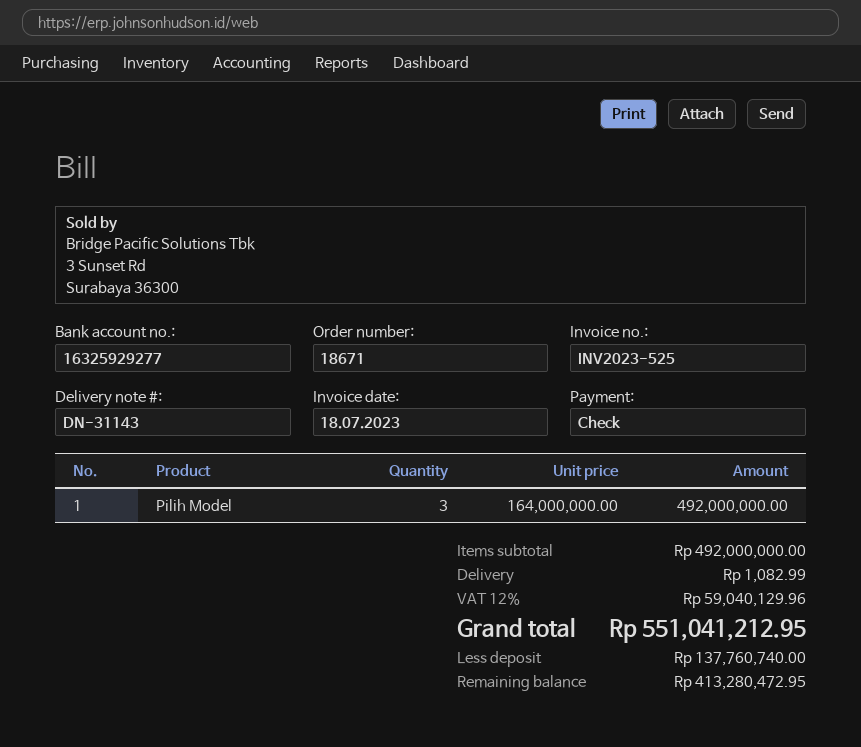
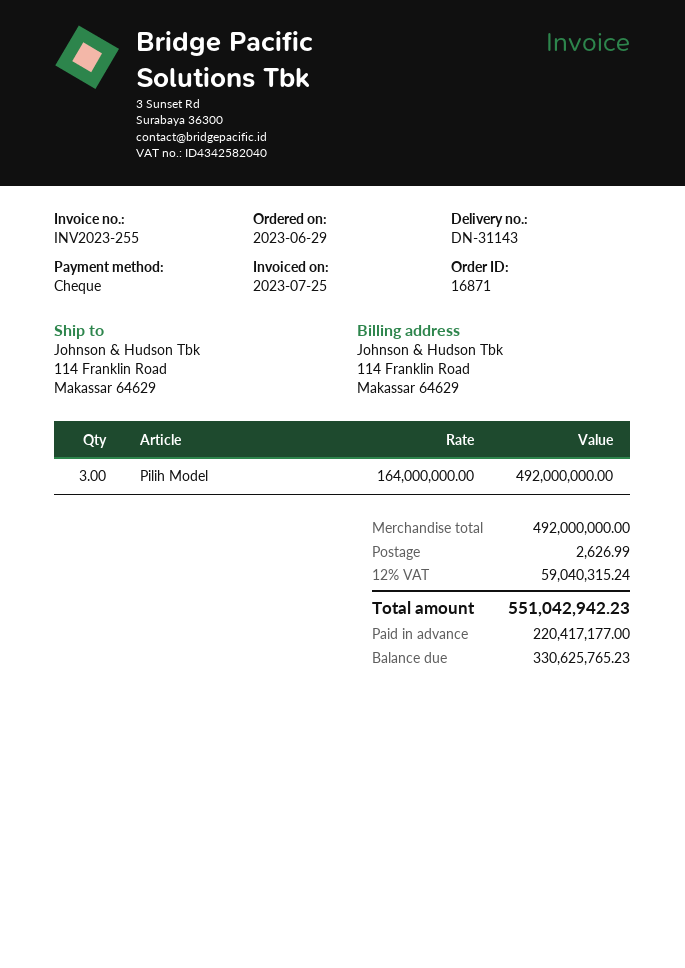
order number: 18671 -> 16871
invoice number: INV2023-525 -> INV2023-255
invoice date: 2023-07-18 -> 2023-07-25
shipping: 1082.99 -> 2626.99
tax: 12% = 59040129.96 -> 12% = 59040315.24
total: 551041212.95 -> 551042942.23
deposit: 137760740.00 -> 220417177.00
balance: 413280472.95 -> 330625765.23

